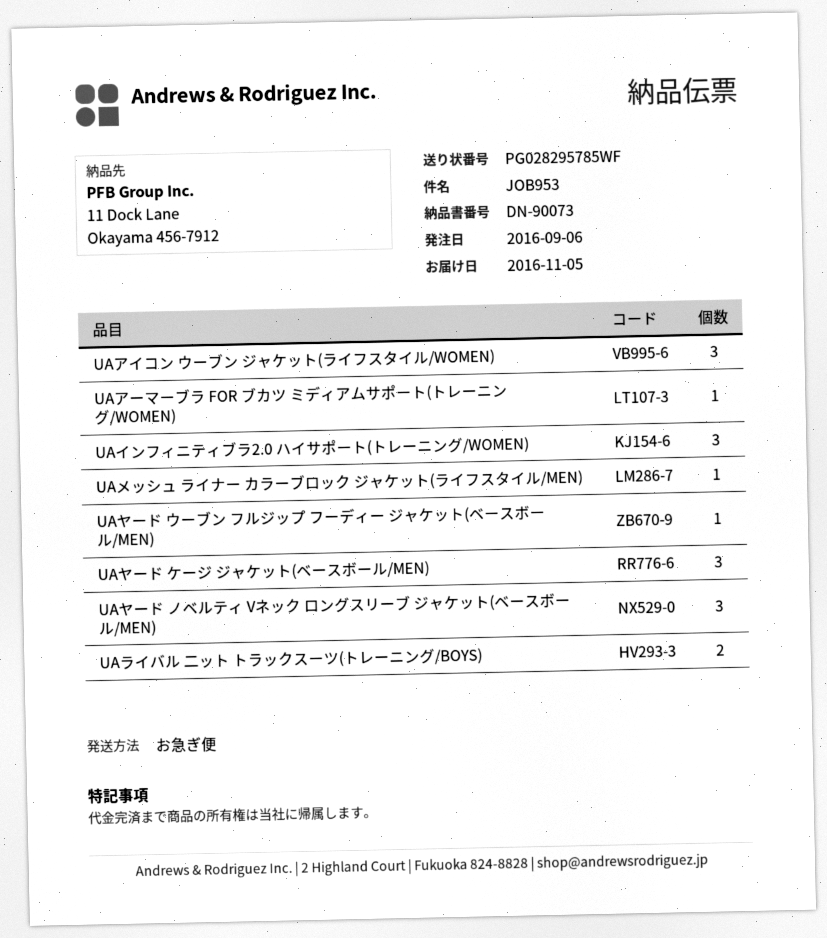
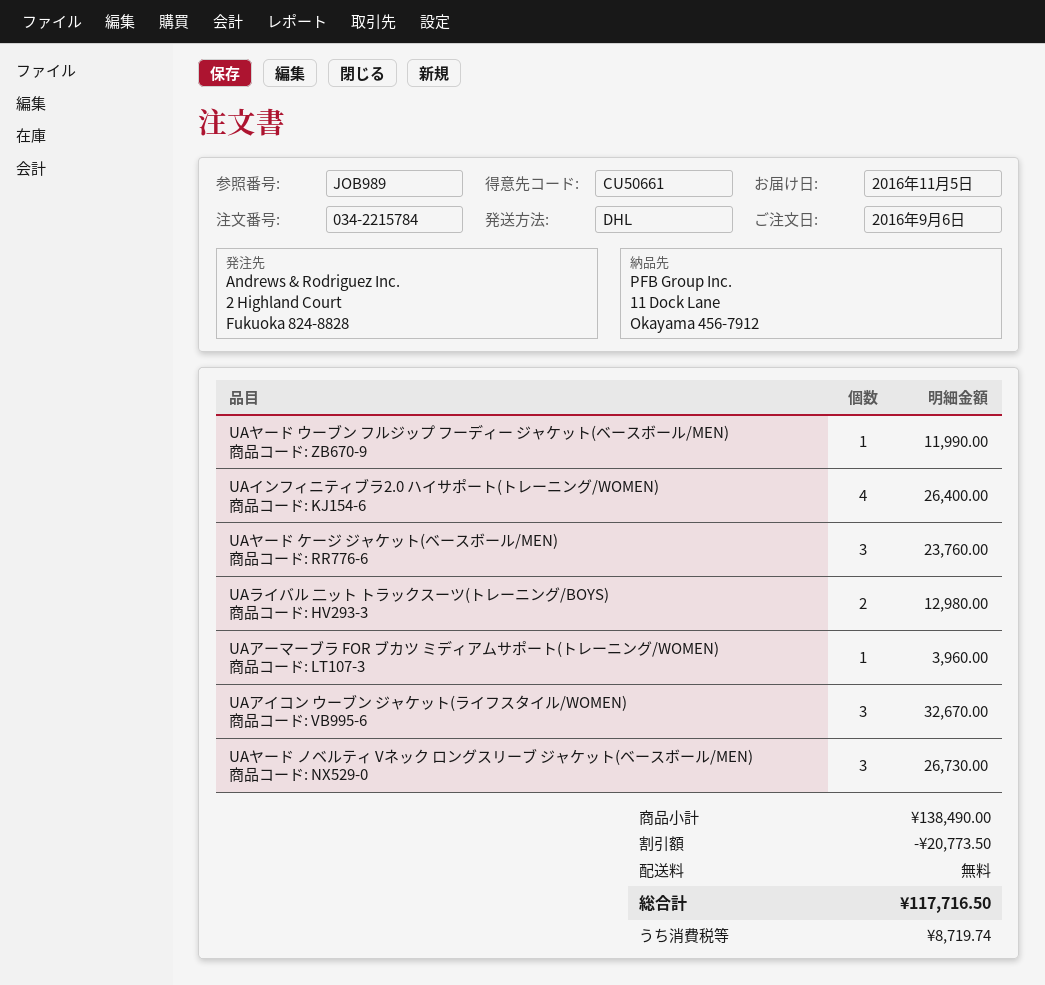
reference: JOB953 -> JOB989
shipping method: express -> DHL
UAインフィニティブラ2.0 ハイサポート(トレーニング/WOMEN): 3 -> 4
UAメッシュ ライナー カラーブロック ジャケット(ライフスタイル/MEN): 1 -> none

